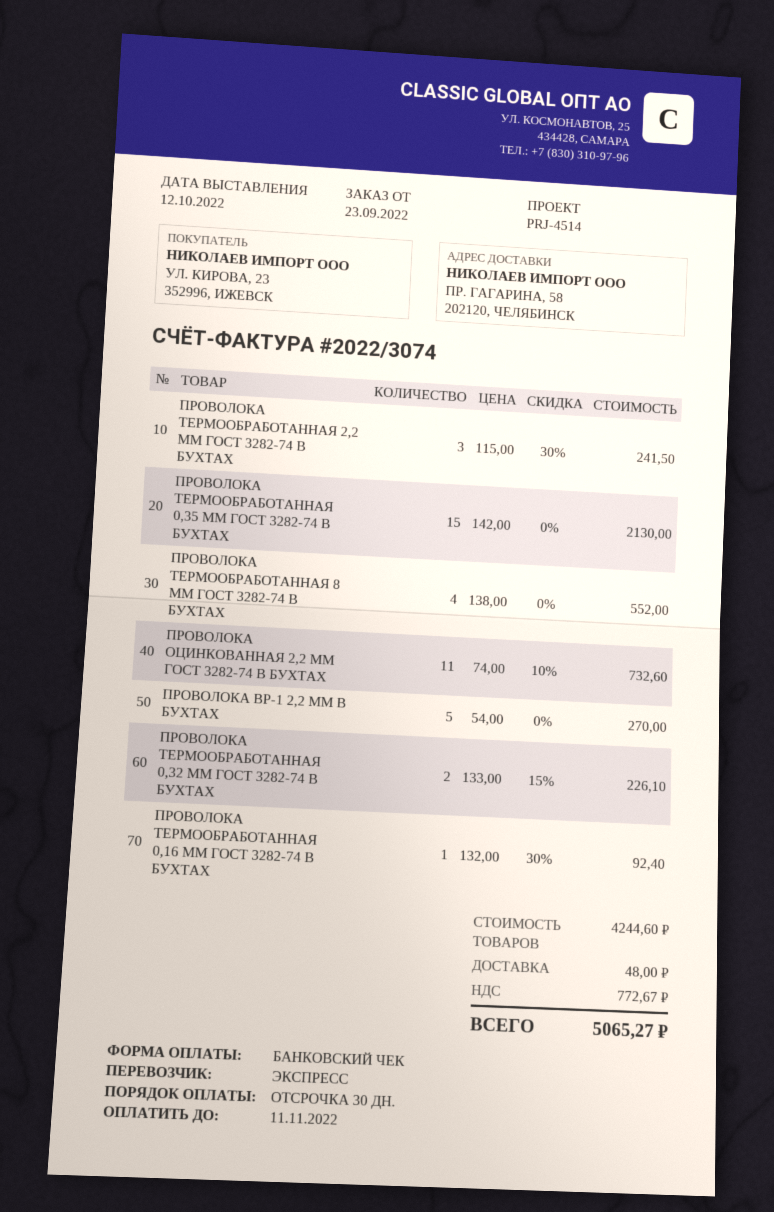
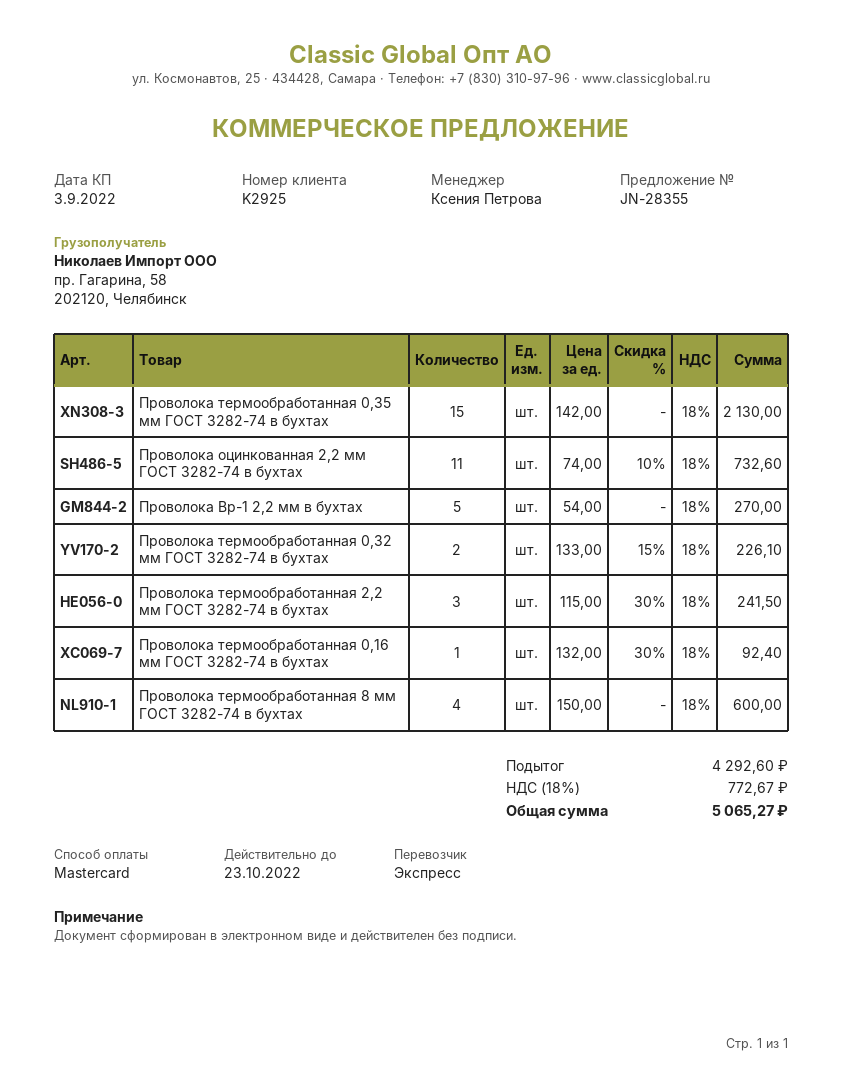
payment method: cheque -> Mastercard
ПРОВОЛОКА ТЕРМООБРАБОТАННАЯ 8 ММ ГОСТ 3282-74 В БУХТАХ: 4 x 138.00 = 552.00 -> 4 x 150.00 = 600.00
subtotal: 4244.60 -> 4292.60
shipping: 48.00 -> none

